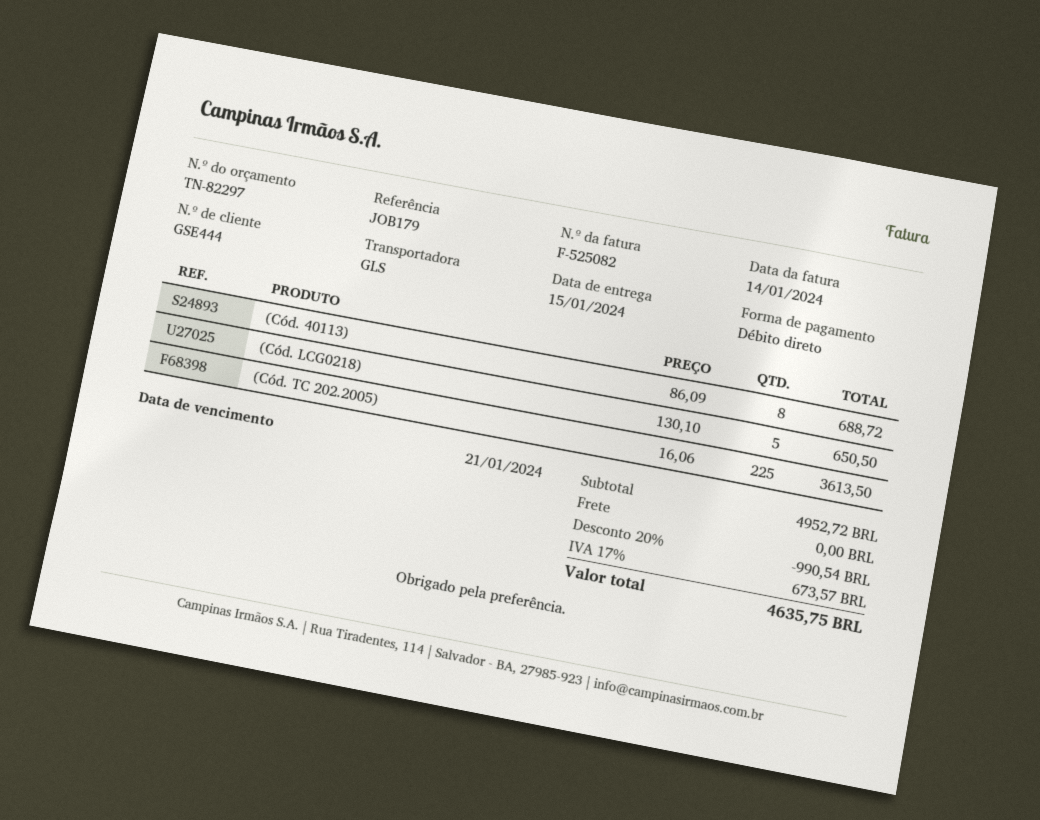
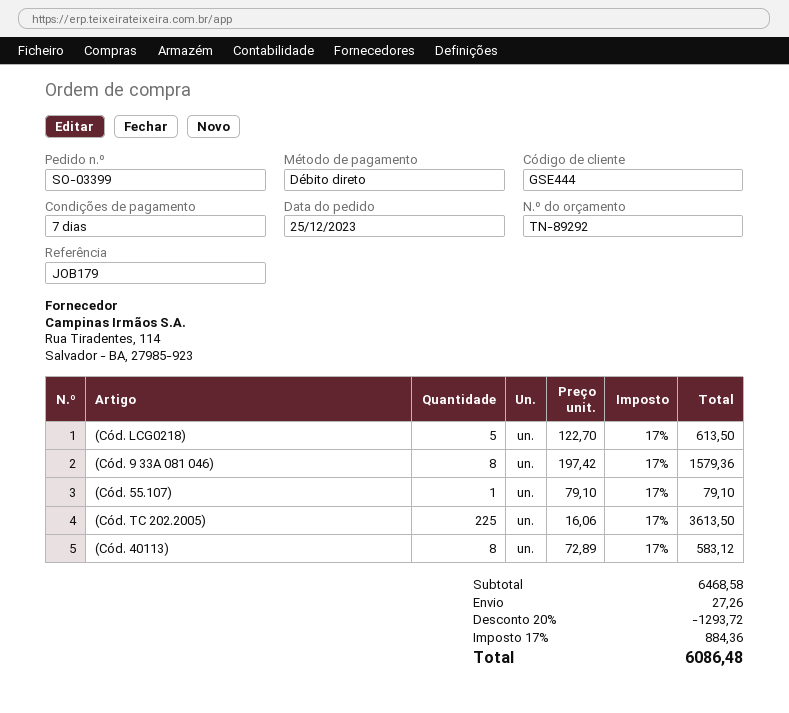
quote number: TN-82297 -> TN-89292
(Cód. 40113): 8 x 86.09 = 688.72 -> 8 x 72.89 = 583.12
(Cód. LCG0218): 5 x 130.10 = 650.50 -> 5 x 122.70 = 613.50
(Cód. 9 33A 081 046): none -> 8 x 197.42 = 1579.36
(Cód. 55.107): none -> 1 x 79.10 = 79.10
subtotal: 4952.72 -> 6468.58
discount: 20% = 990.54 -> 20% = 1293.72
shipping: 0.00 -> 27.26
tax: 17% = 673.57 -> 17% = 884.36
total: 4635.75 -> 6086.48

